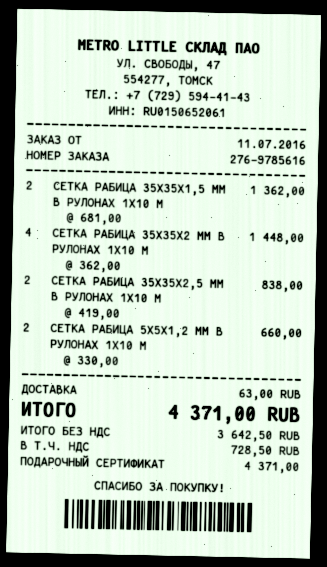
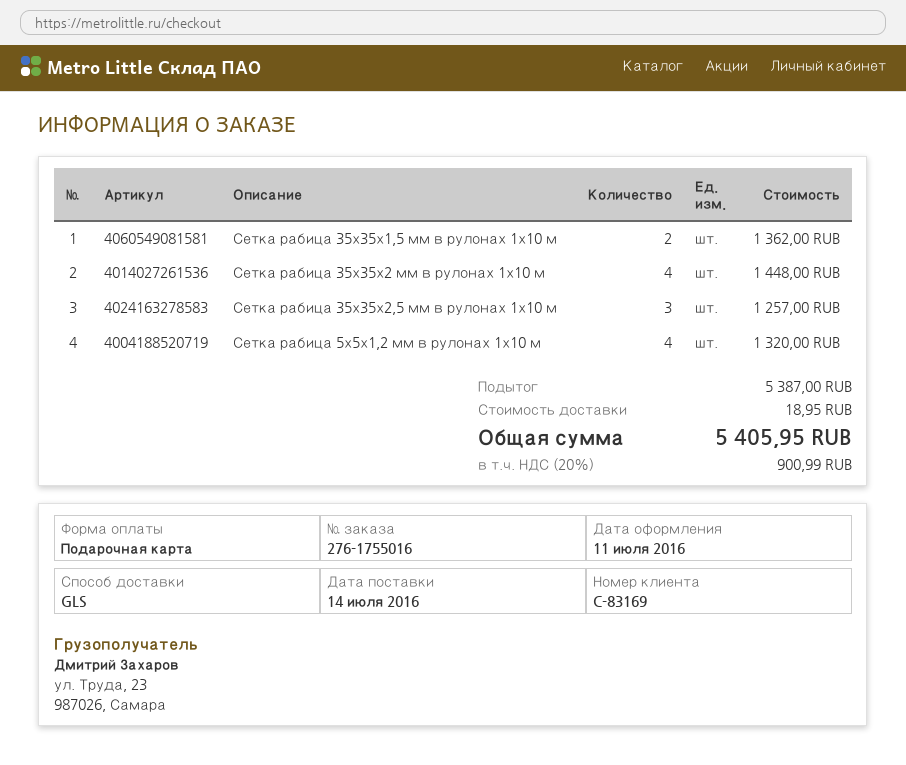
order number: 276-9785616 -> 276-1755016
СЕТКА РАБИЦА 35Х35Х2,5 ММ В РУЛОНАХ 1Х10 М: 2 for 838.00 -> 3 for 1257.00
СЕТКА РАБИЦА 5Х5Х1,2 ММ В РУЛОНАХ 1Х10 М: 2 for 660.00 -> 4 for 1320.00
shipping: 63.00 -> 18.95
tax: 728.50 -> 900.99
total: 4371.00 -> 5405.95

